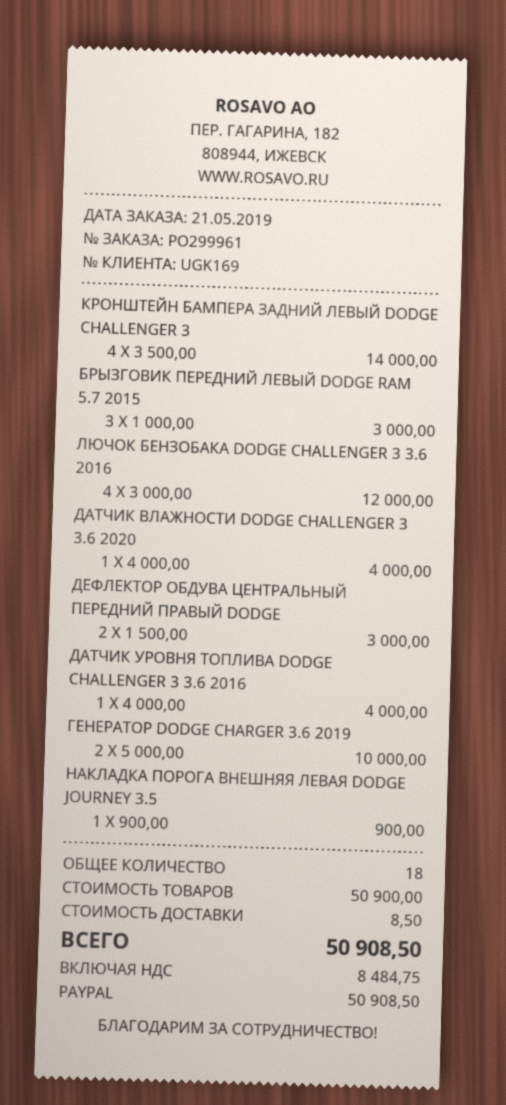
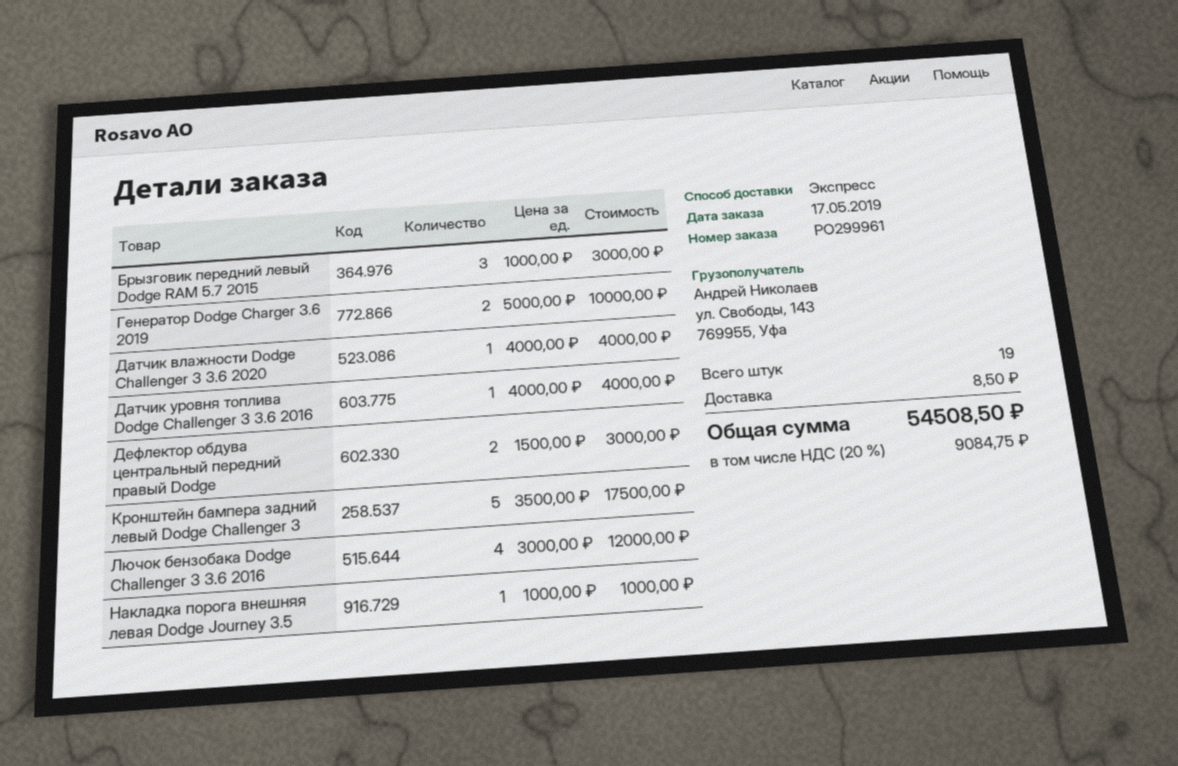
order date: 2019-05-21 -> 2019-05-17
КРОНШТЕЙН БАМПЕРА ЗАДНИЙ ЛЕВЫЙ DODGE CHALLENGER 3: 4 x 3500.00 = 14000.00 -> 5 x 3500.00 = 17500.00
НАКЛАДКА ПОРОГА ВНЕШНЯЯ ЛЕВАЯ DODGE JOURNEY 3.5: 1 x 900.00 = 900.00 -> 1 x 1000.00 = 1000.00
total quantity: 18 -> 19
tax: 8484.75 -> 9084.75
total: 50908.50 -> 54508.50

